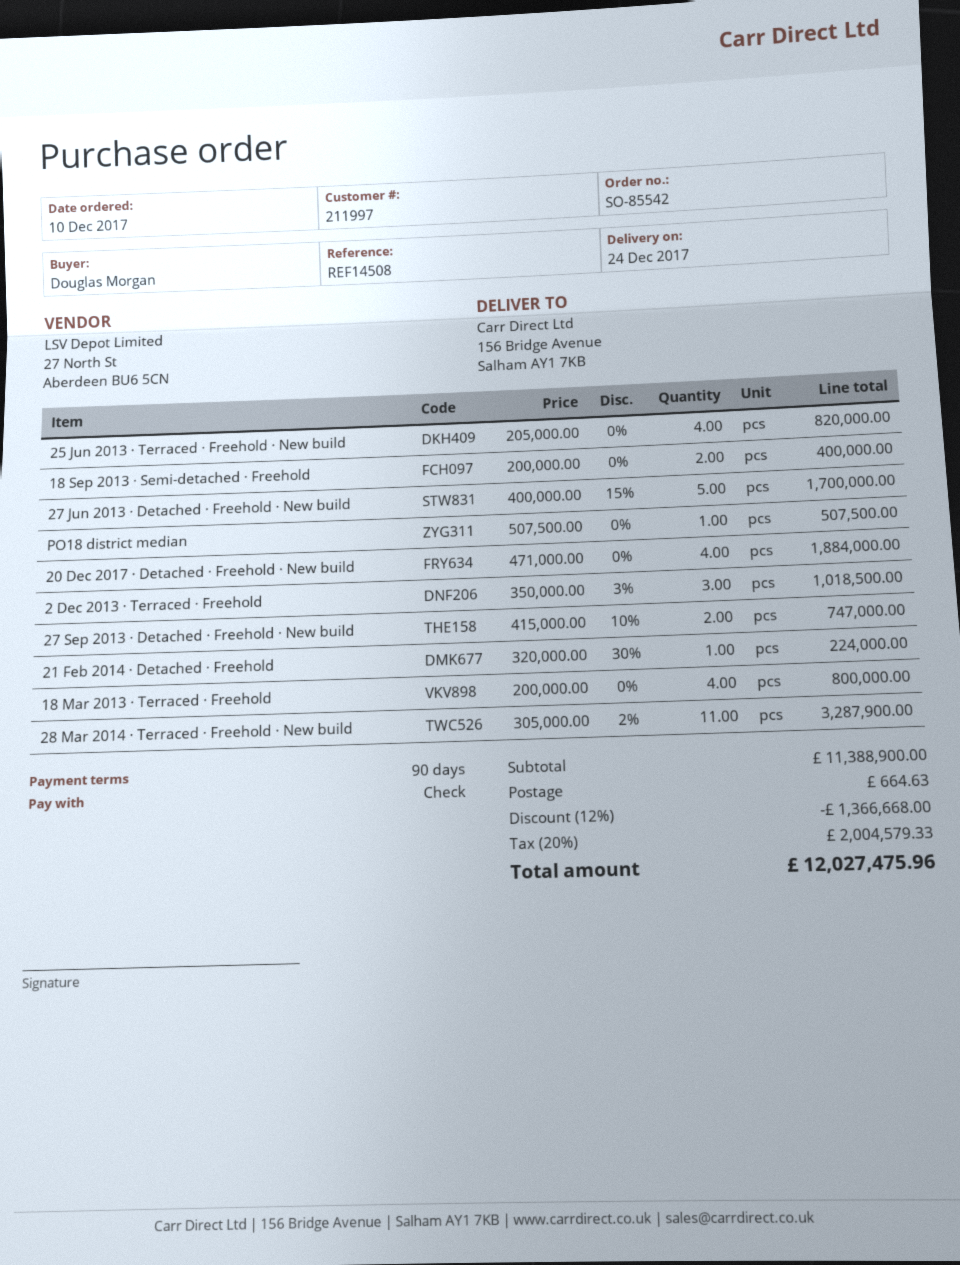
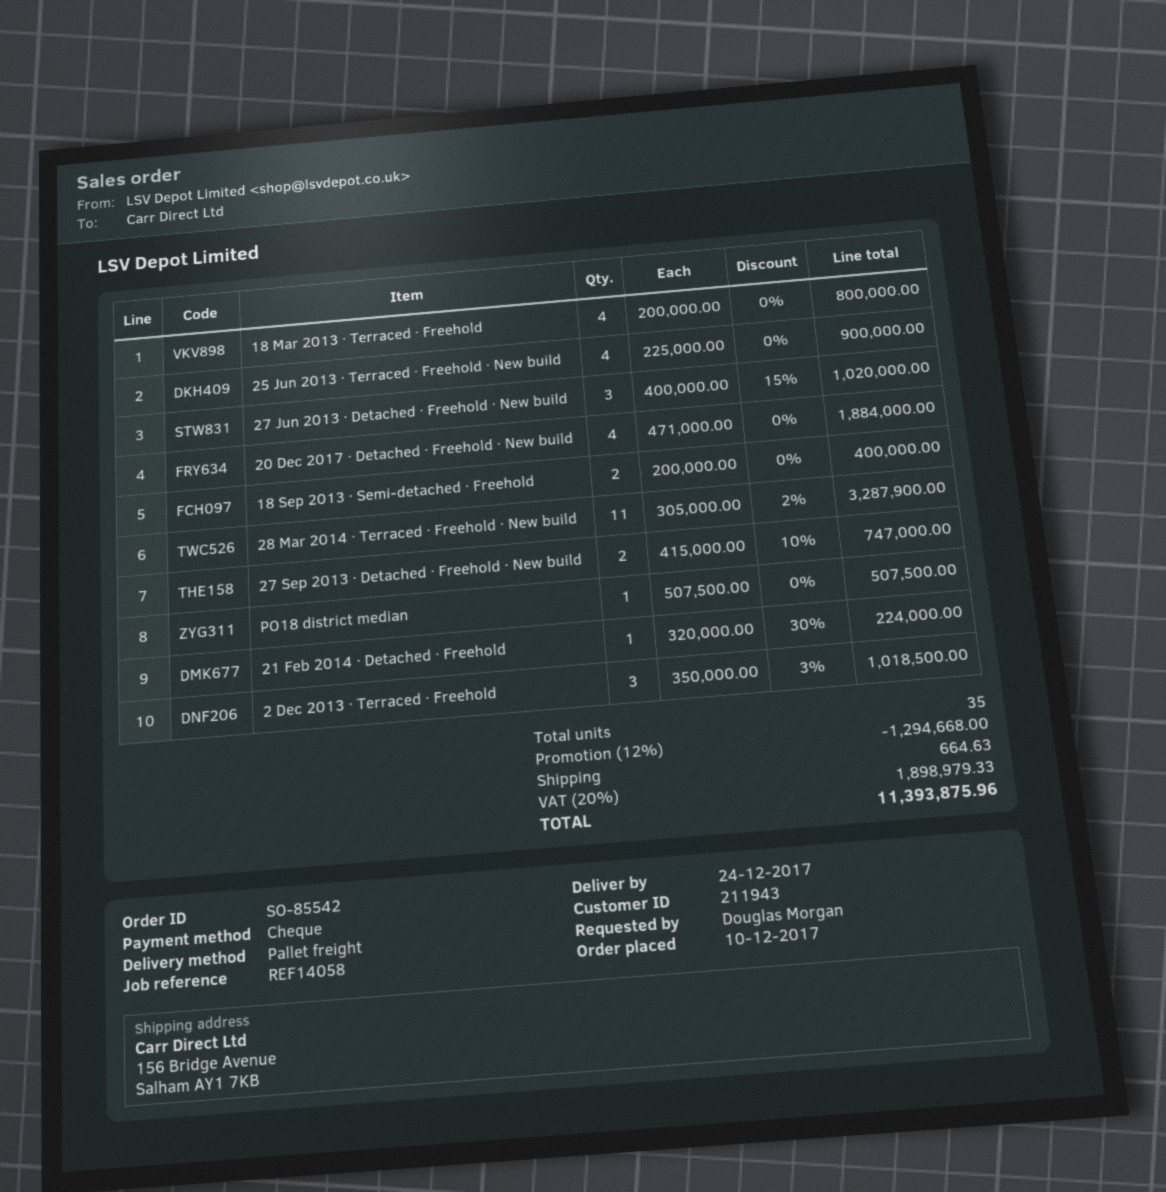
customer number: 211997 -> 211943
reference: REF14508 -> REF14058
25 Jun 2013 · Terraced · Freehold · New build: 4 x 205000.00 = 820000.00 -> 4 x 225000.00 = 900000.00
27 Jun 2013 · Detached · Freehold · New build: 5 x 400000.00 - 15% = 1700000.00 -> 3 x 400000.00 - 15% = 1020000.00
discount: 12% = 1366668.00 -> 12% = 1294668.00
tax: 20% = 2004579.33 -> 20% = 1898979.33
total: 12027475.96 -> 11393875.96

